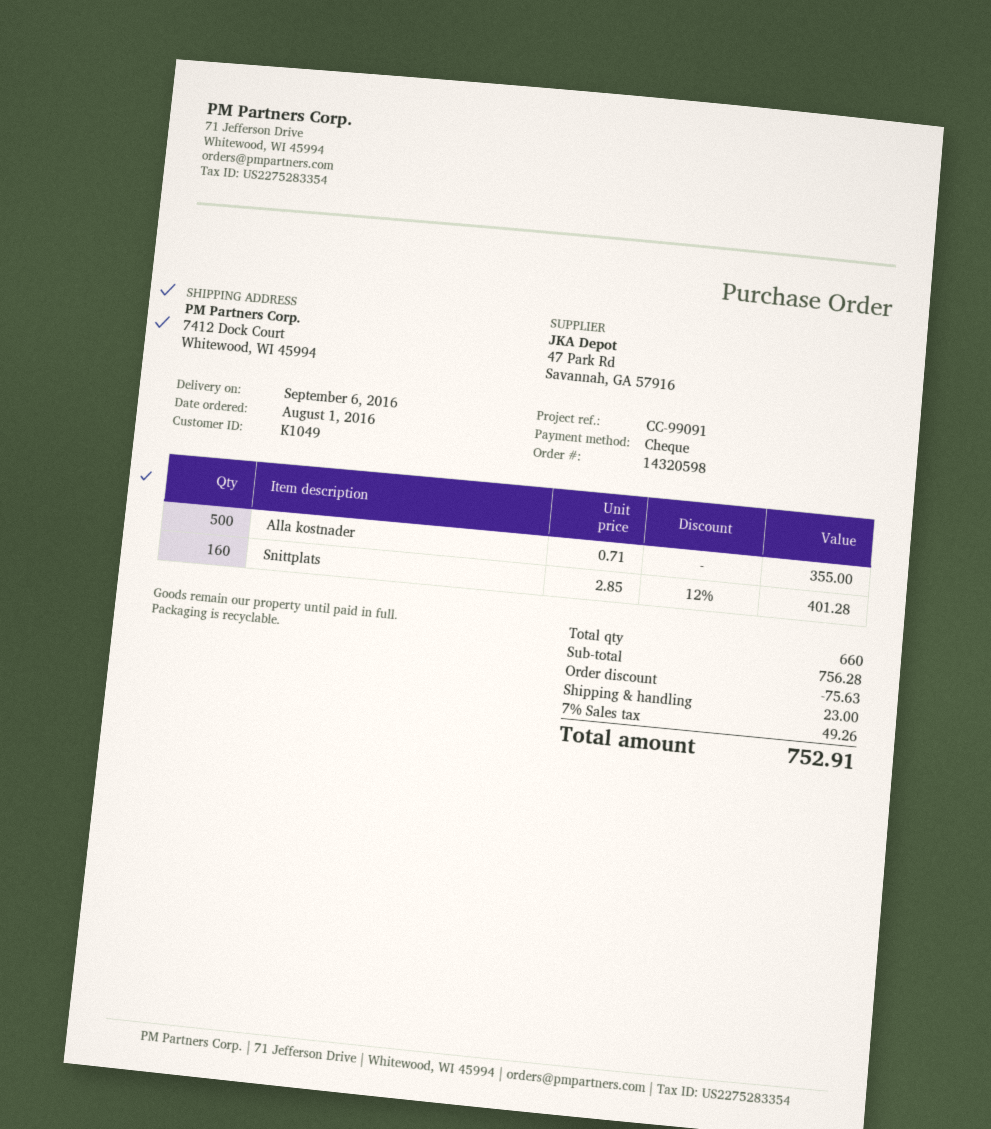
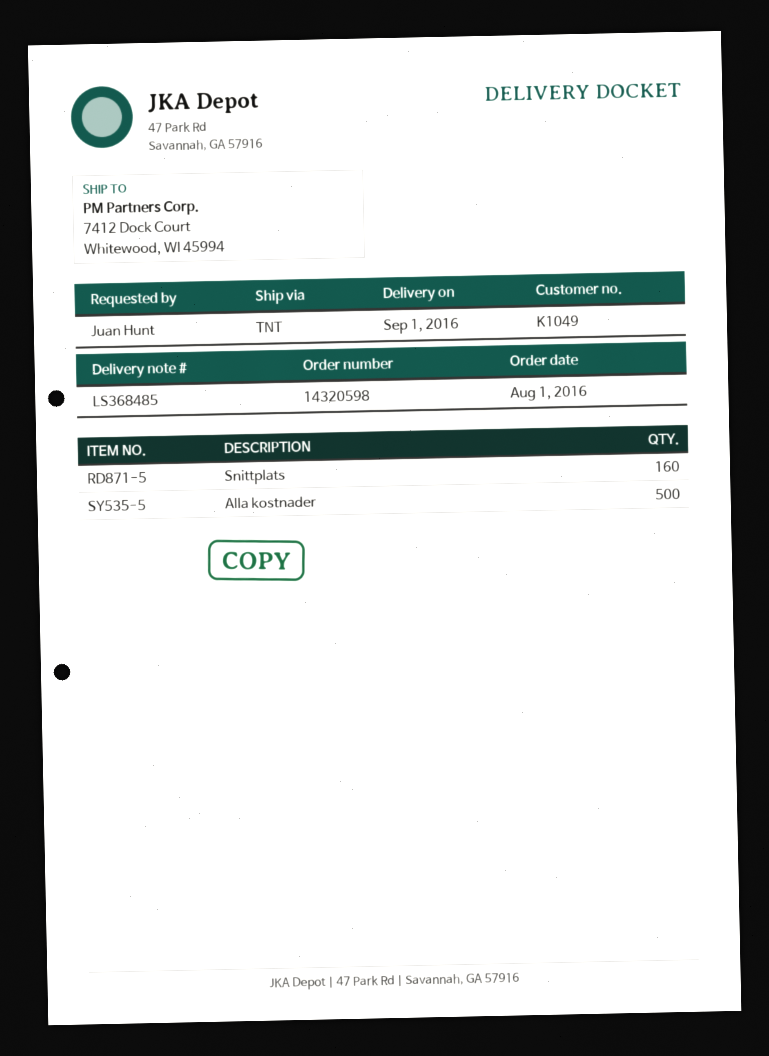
delivery date: 2016-09-06 -> 2016-09-01

